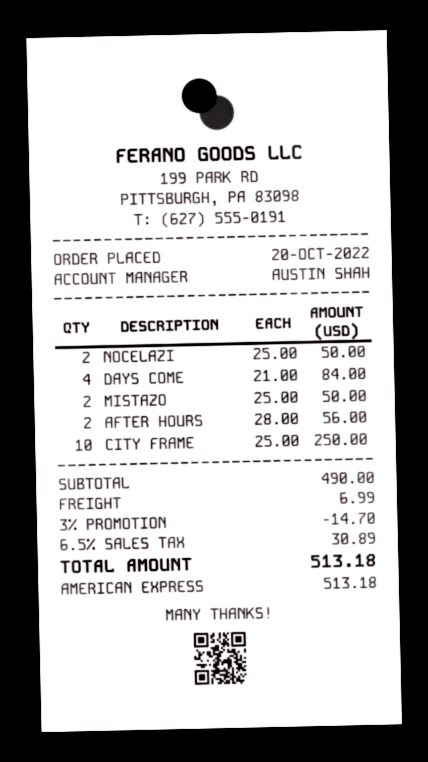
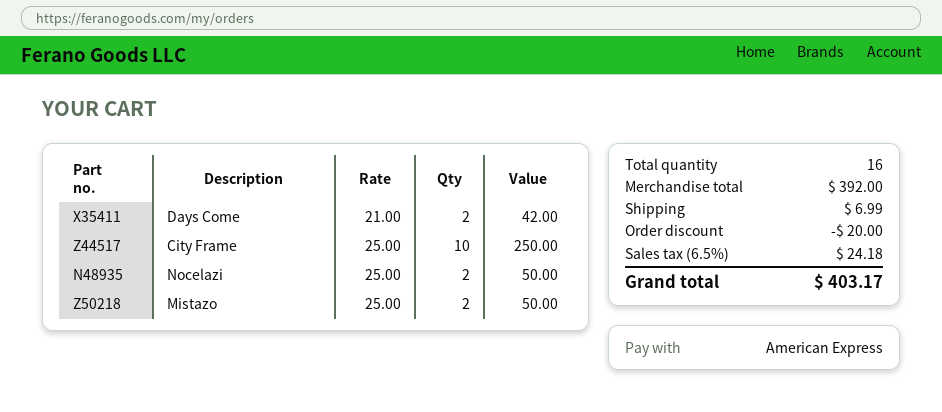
DAYS COME: 4 x 21.00 = 84.00 -> 2 x 21.00 = 42.00
AFTER HOURS: 2 x 28.00 = 56.00 -> none
subtotal: 490.00 -> 392.00
discount: 14.70 -> 20.00
tax: 6.5% = 30.89 -> 6.5% = 24.18
total: 513.18 -> 403.17

